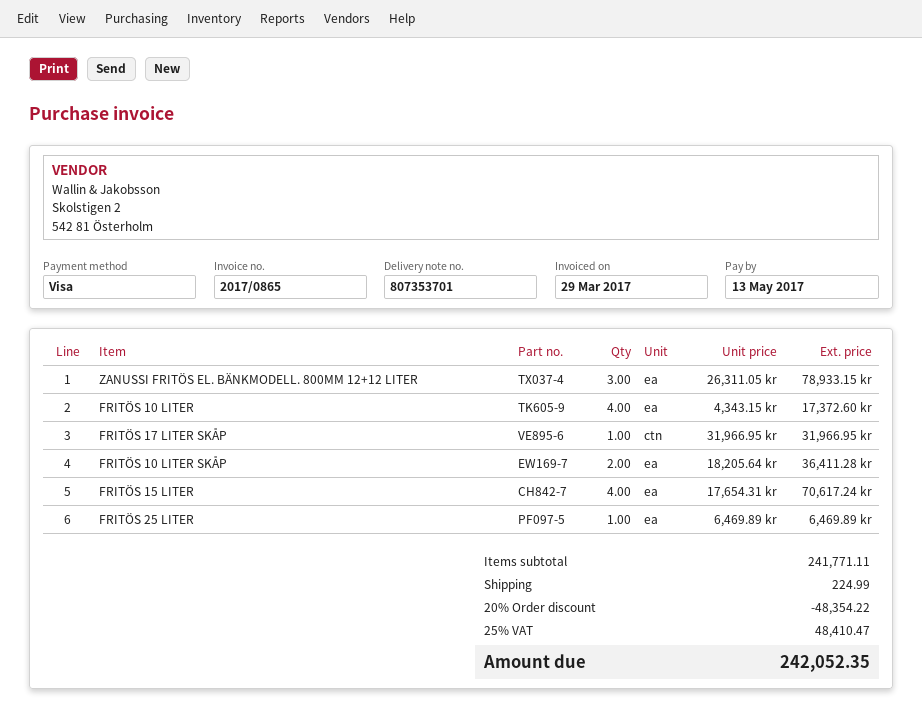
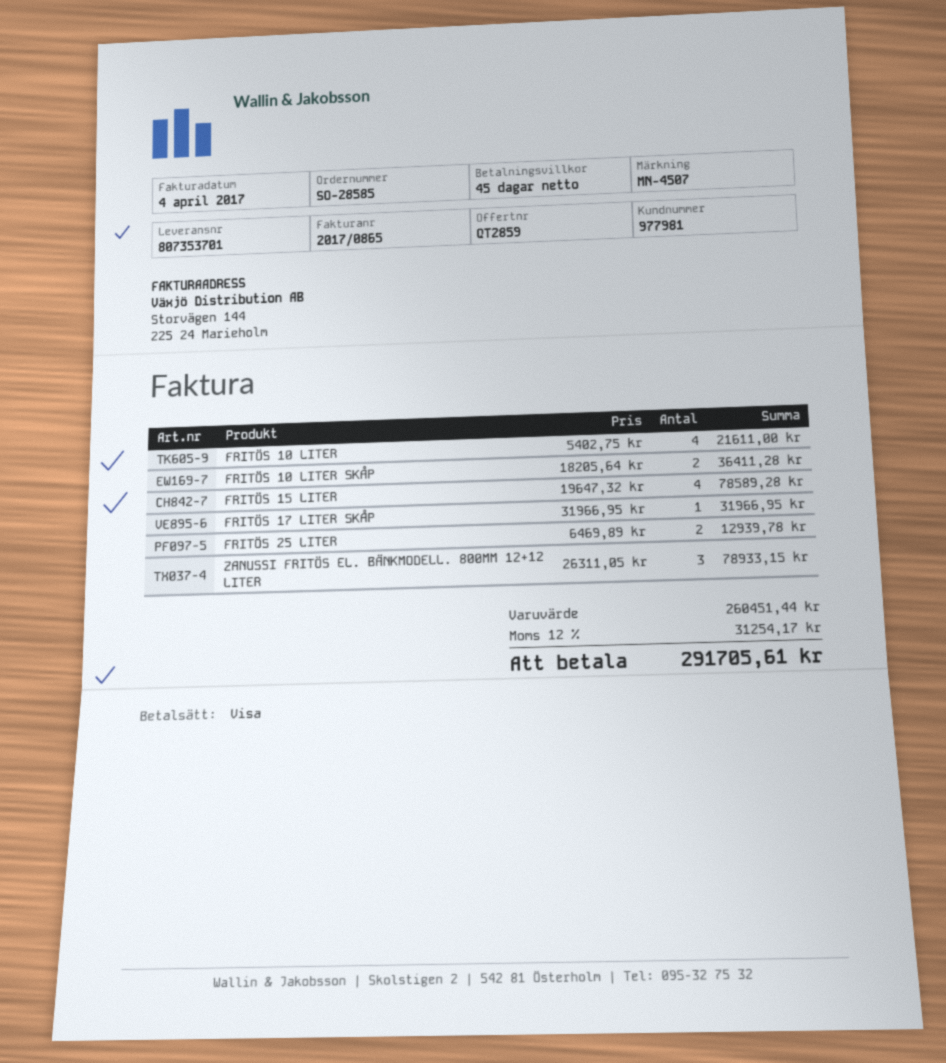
invoice date: 2017-03-29 -> 2017-04-04
FRITÖS 10 LITER: 4 x 4343.15 = 17372.60 -> 4 x 5402.75 = 21611.00
FRITÖS 15 LITER: 4 x 17654.31 = 70617.24 -> 4 x 19647.32 = 78589.28
FRITÖS 25 LITER: 1 x 6469.89 = 6469.89 -> 2 x 6469.89 = 12939.78
subtotal: 241771.11 -> 260451.44
discount: 20% = 48354.22 -> none
shipping: 224.99 -> none
tax: 25% = 48410.47 -> 12% = 31254.17
total: 242052.35 -> 291705.61

